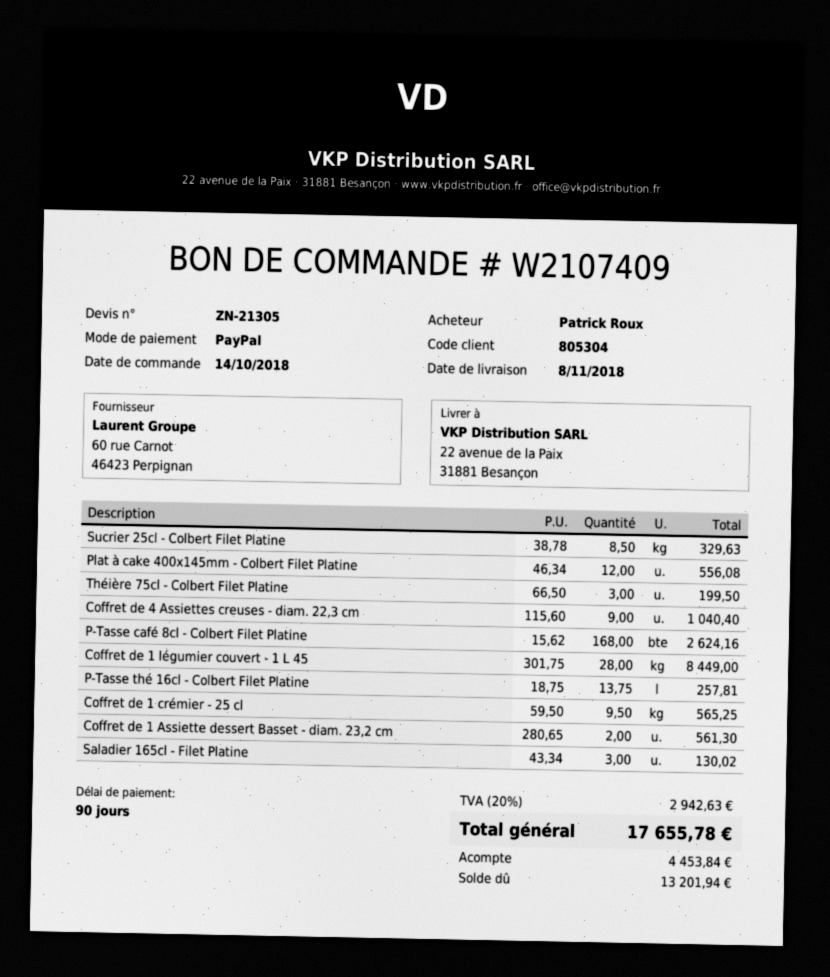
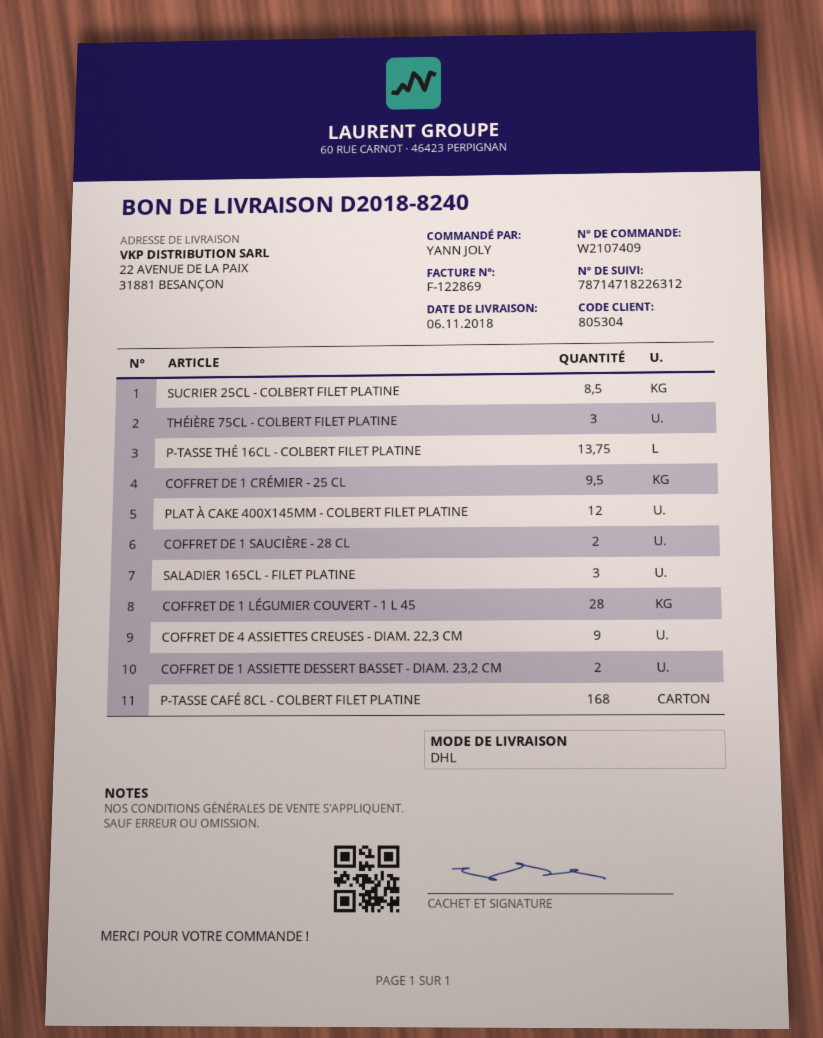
delivery date: 2018-11-08 -> 2018-11-06
ordered by: Patrick Roux -> YANN JOLY
COFFRET DE 1 SAUCIÈRE - 28 CL: none -> 2

